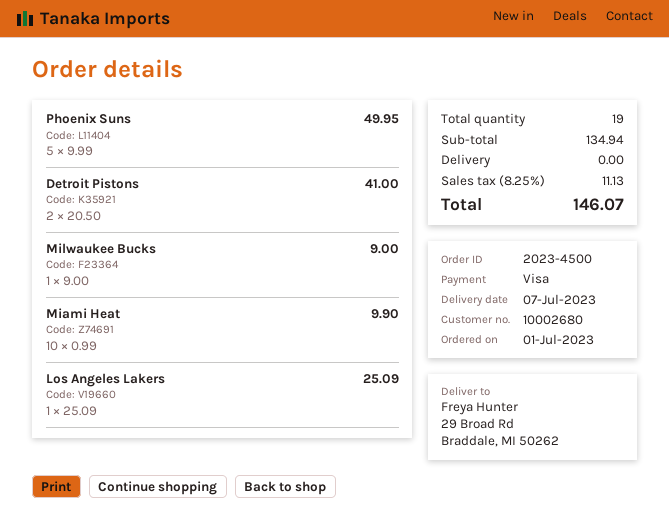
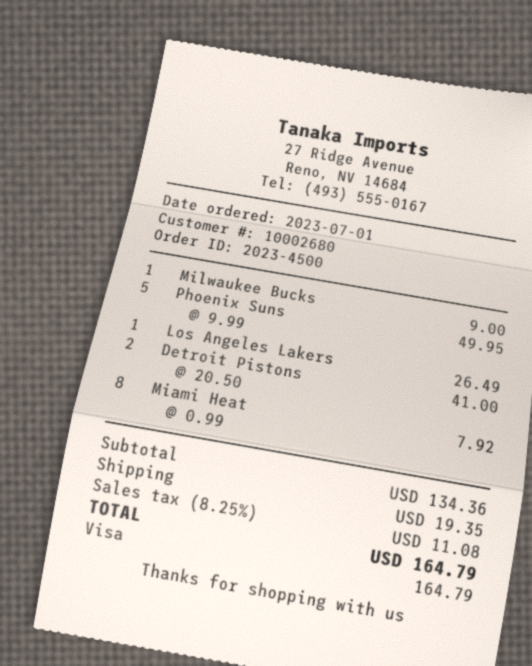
Miami Heat: 10 x 0.99 = 9.90 -> 8 x 0.99 = 7.92
Los Angeles Lakers: 1 x 25.09 = 25.09 -> 1 x 26.49 = 26.49
subtotal: 134.94 -> 134.36
shipping: 0.00 -> 19.35
tax: 8.25% = 11.13 -> 8.25% = 11.08
total: 146.07 -> 164.79

